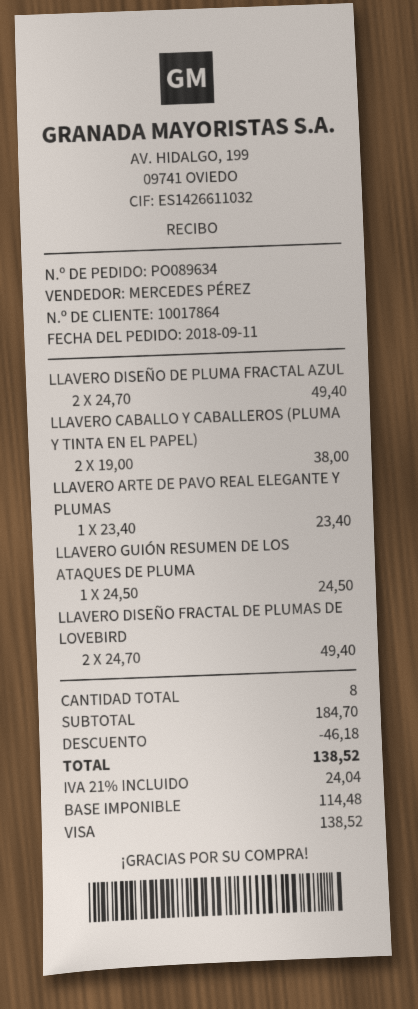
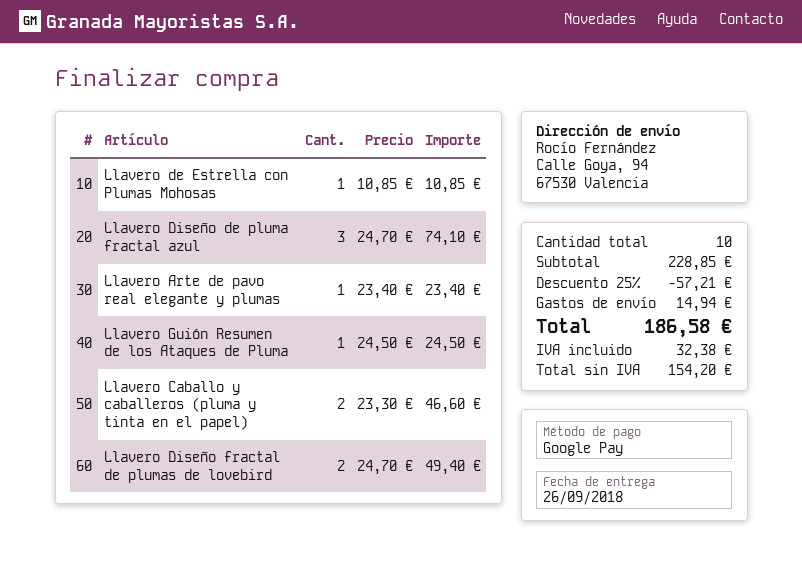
payment method: Visa -> Google Pay
LLAVERO DISEÑO DE PLUMA FRACTAL AZUL: 2 x 24.70 = 49.40 -> 3 x 24.70 = 74.10
LLAVERO CABALLO Y CABALLEROS (PLUMA Y TINTA EN EL PAPEL): 2 x 19.00 = 38.00 -> 2 x 23.30 = 46.60
Llavero de Estrella con Plumas Mohosas: none -> 1 x 10.85 = 10.85
total quantity: 8 -> 10
subtotal: 184.70 -> 228.85
discount: 46.18 -> 57.21
shipping: none -> 14.94
net: 114.48 -> 154.20
tax: 24.04 -> 32.38
total: 138.52 -> 186.58

